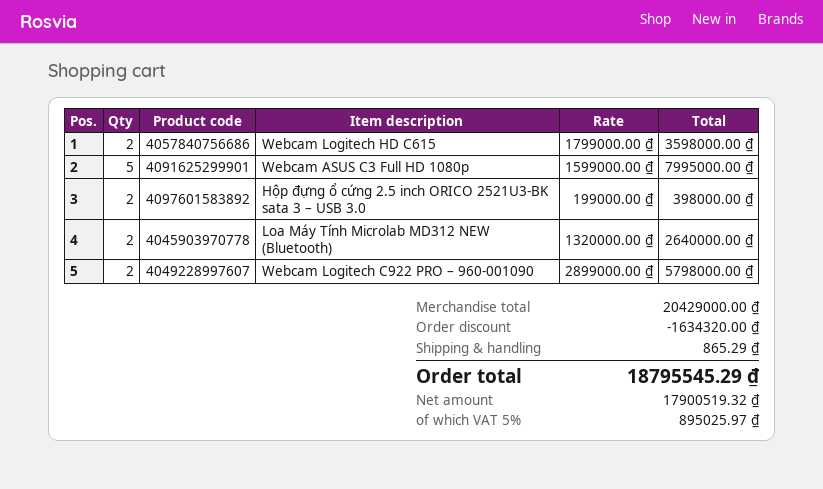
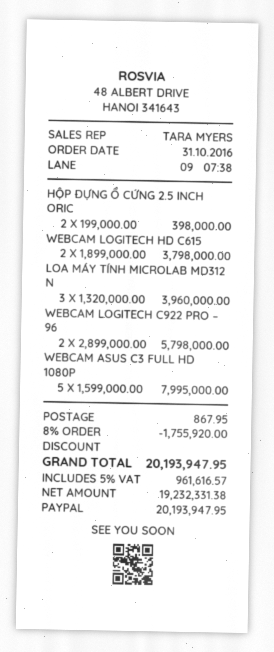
Webcam Logitech HD C615: 2 x 1799000.00 = 3598000.00 -> 2 x 1899000.00 = 3798000.00
Loa Máy Tính Microlab MD312 NEW (Bluetooth): 2 x 1320000.00 = 2640000.00 -> 3 x 1320000.00 = 3960000.00
discount: 1634320.00 -> 1755920.00
shipping: 865.29 -> 867.95
net: 17900519.32 -> 19232331.38
tax: 5% = 895025.97 -> 5% = 961616.57
total: 18795545.29 -> 20193947.95

